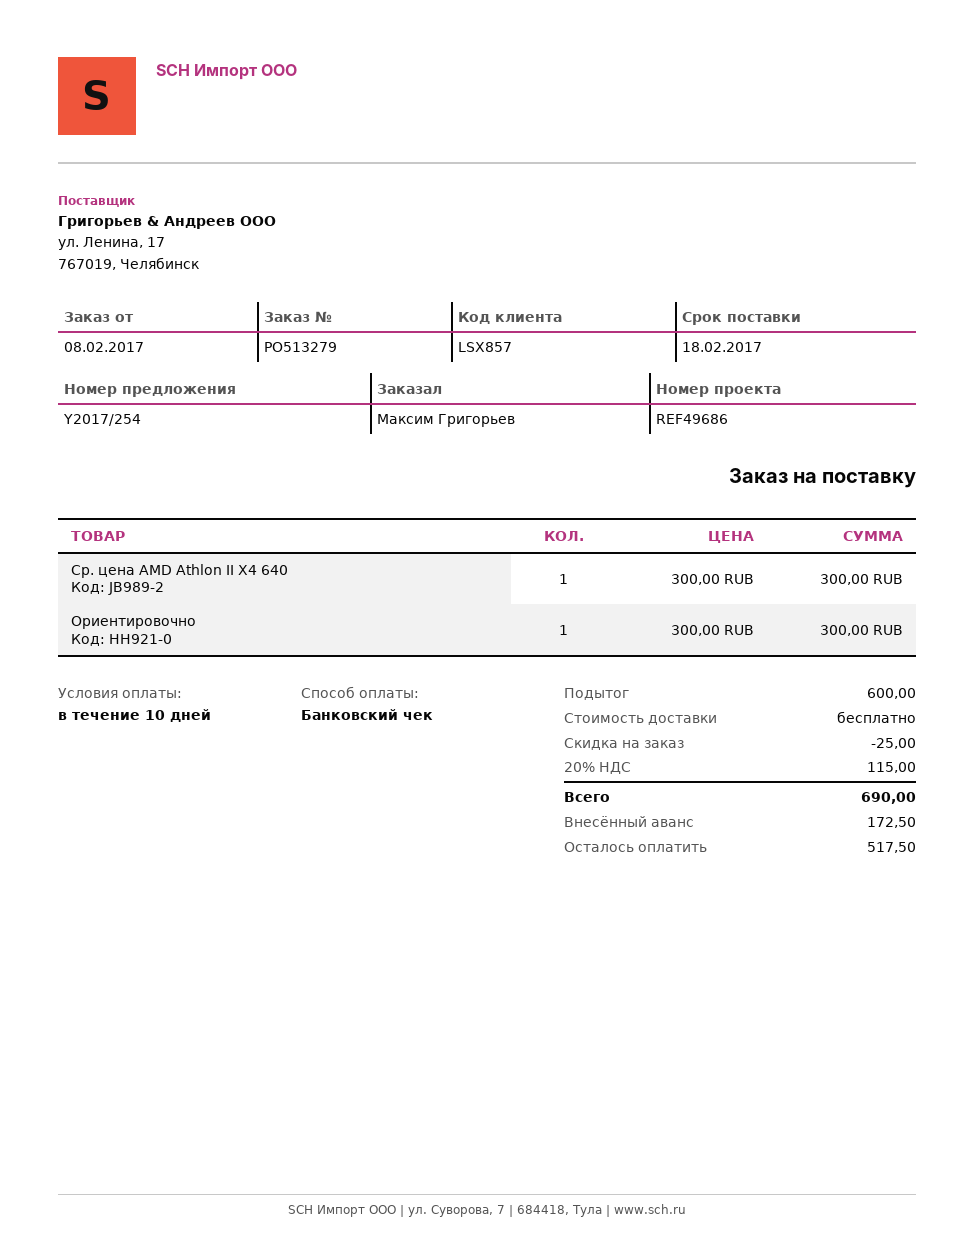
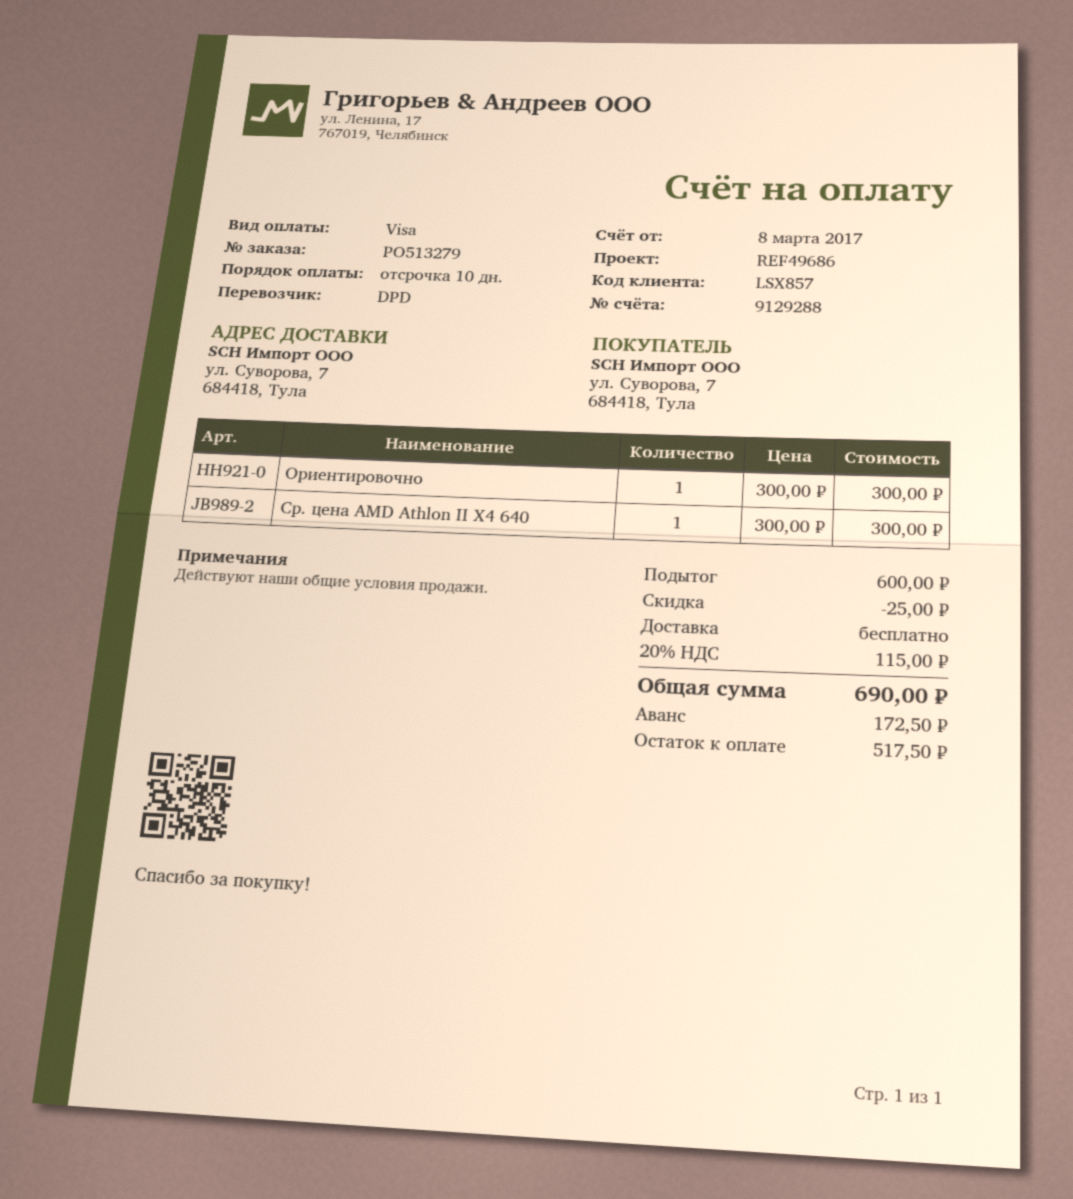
payment method: cheque -> Visa

